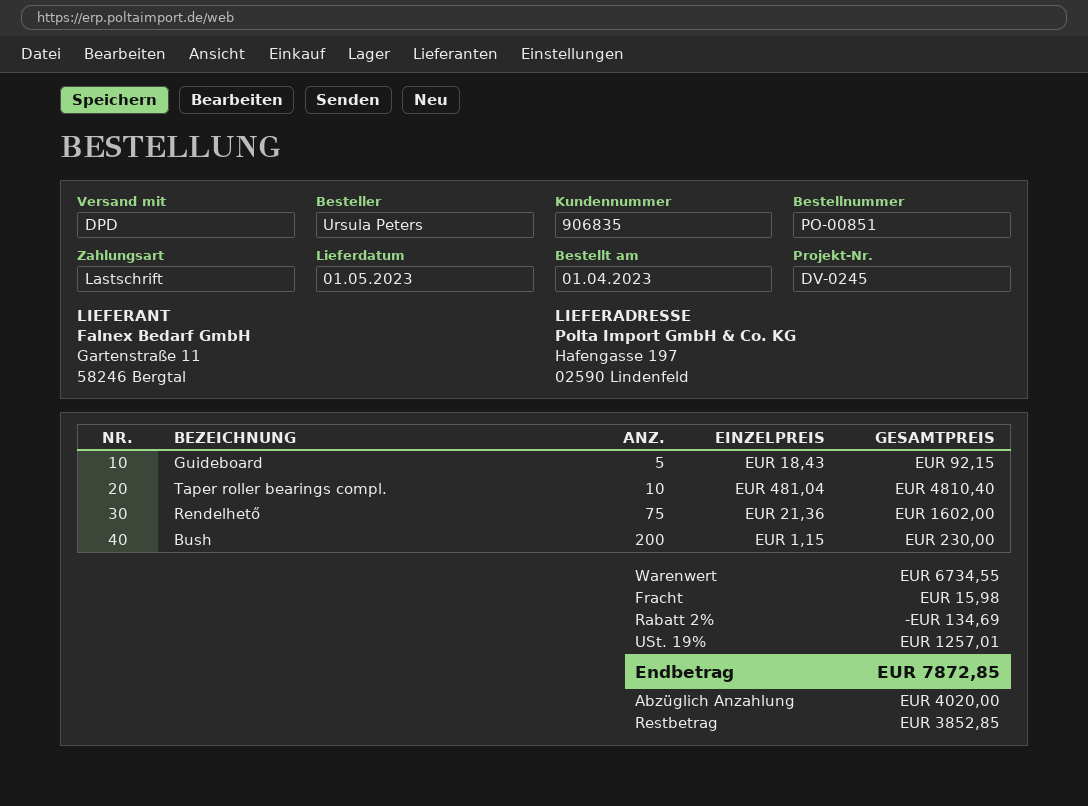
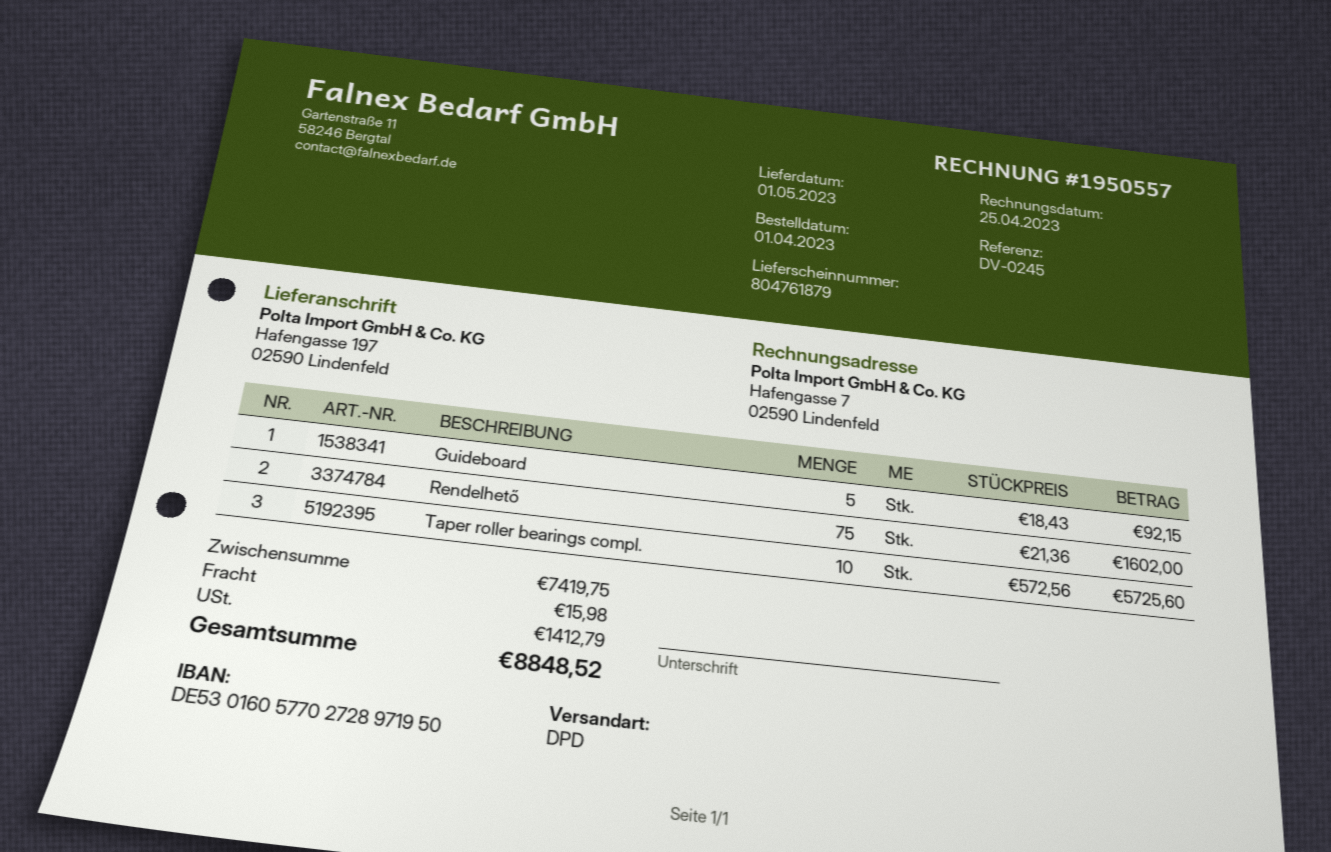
Taper roller bearings compl.: 10 x 481.04 = 4810.40 -> 10 x 572.56 = 5725.60
Bush: 200 x 1.15 = 230.00 -> none
subtotal: 6734.55 -> 7419.75
discount: 2% = 134.69 -> none
tax: 1257.01 -> 1412.79
total: 7872.85 -> 8848.52

